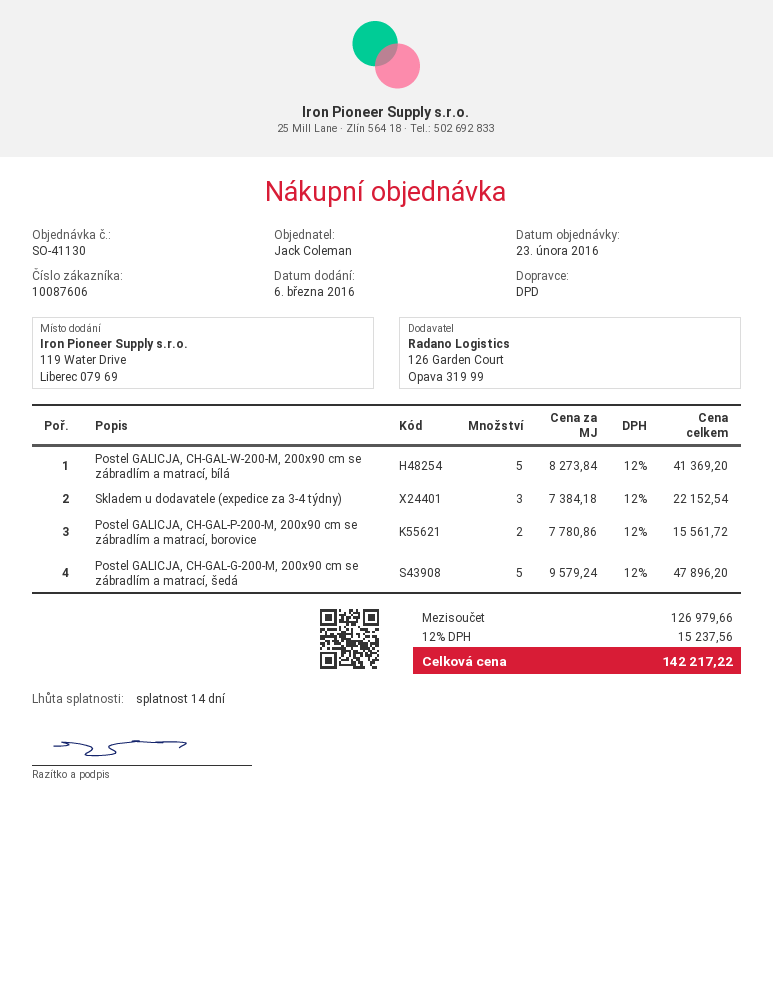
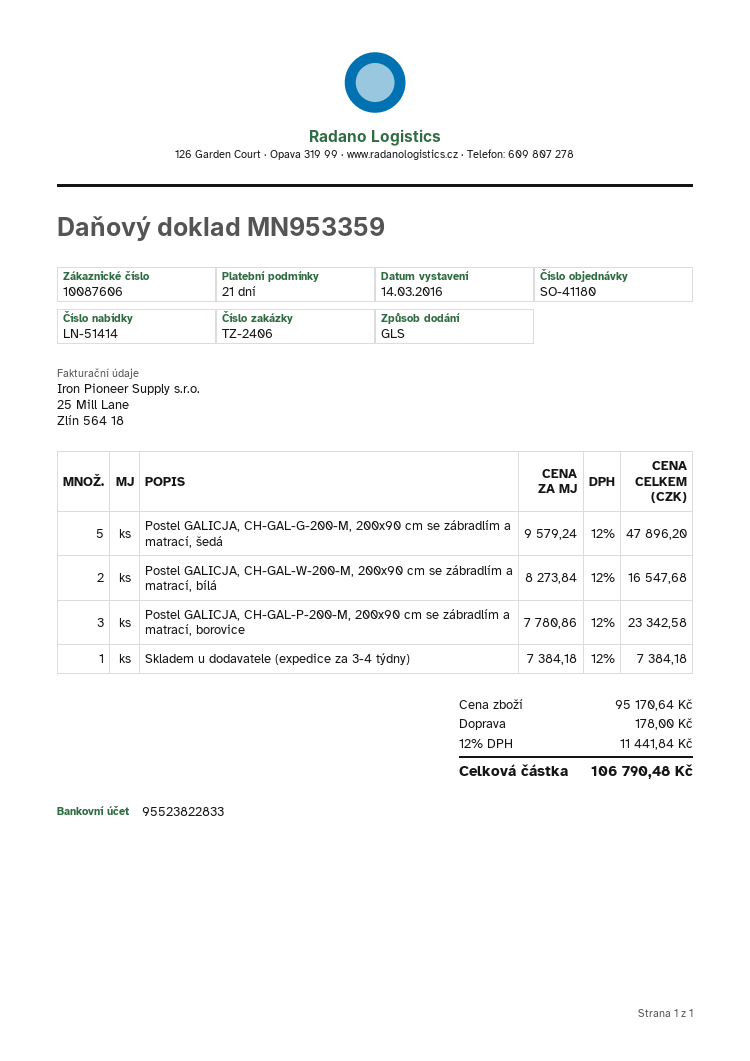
order number: SO-41130 -> SO-41180
payment terms: 14 days -> 21 days
shipping method: DPD -> GLS
Postel GALICJA, CH-GAL-W-200-M, 200x90 cm se zábradlím a matrací, bílá: 5 x 8273.84 = 41369.20 -> 2 x 8273.84 = 16547.68
Skladem u dodavatele (expedice za 3-4 týdny): 3 x 7384.18 = 22152.54 -> 1 x 7384.18 = 7384.18
Postel GALICJA, CH-GAL-P-200-M, 200x90 cm se zábradlím a matrací, borovice: 2 x 7780.86 = 15561.72 -> 3 x 7780.86 = 23342.58
subtotal: 126979.66 -> 95170.64
shipping: none -> 178.00
tax: 12% = 15237.56 -> 12% = 11441.84
total: 142217.22 -> 106790.48

